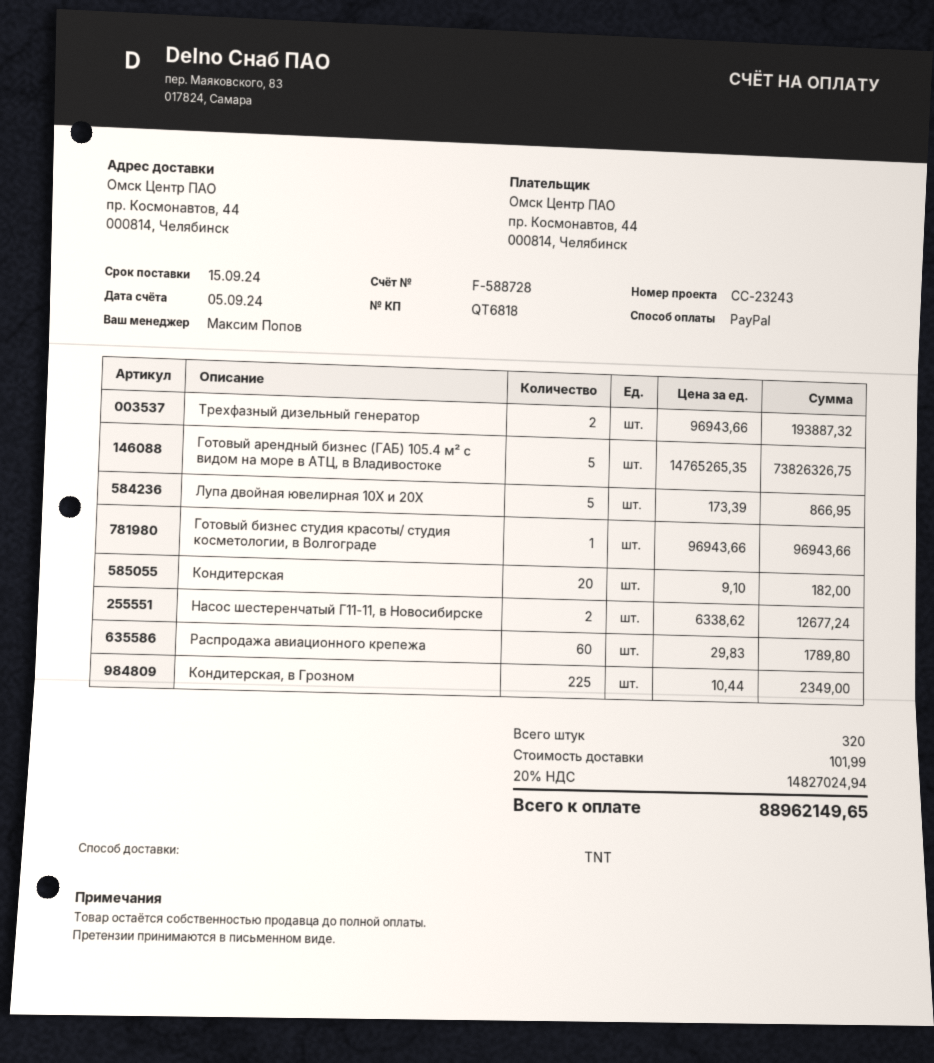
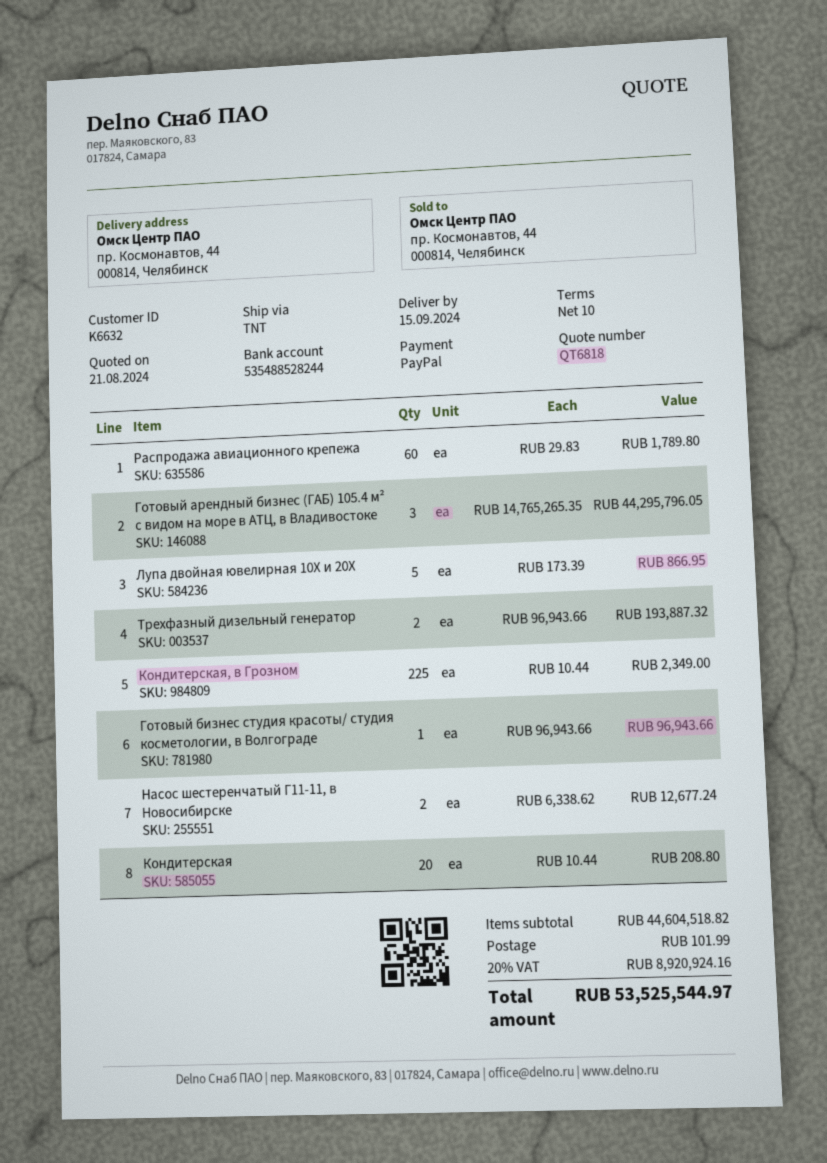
Готовый арендный бизнес (ГАБ) 105.4 м² с видом на море в АТЦ, в Владивостоке: 5 x 14765265.35 = 73826326.75 -> 3 x 14765265.35 = 44295796.05
Кондитерская: 20 x 9.10 = 182.00 -> 20 x 10.44 = 208.80
tax: 20% = 14827024.94 -> 20% = 8920924.16
total: 88962149.65 -> 53525544.97

